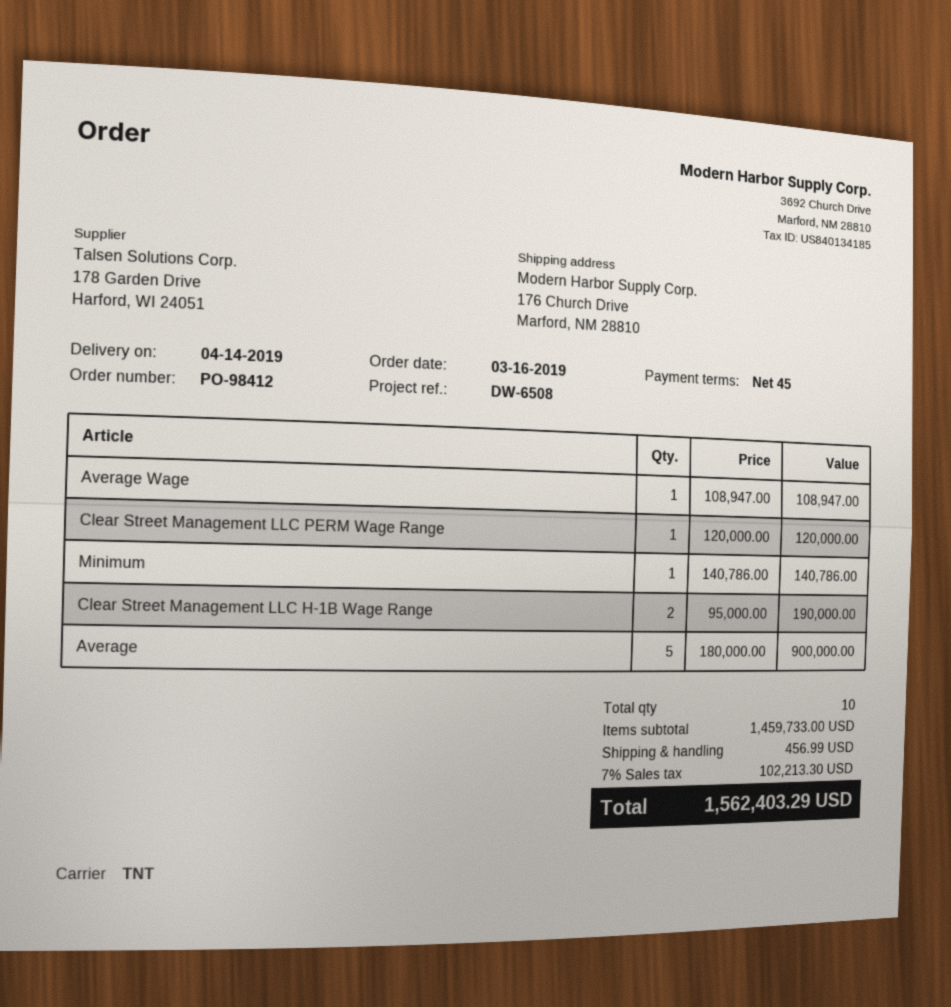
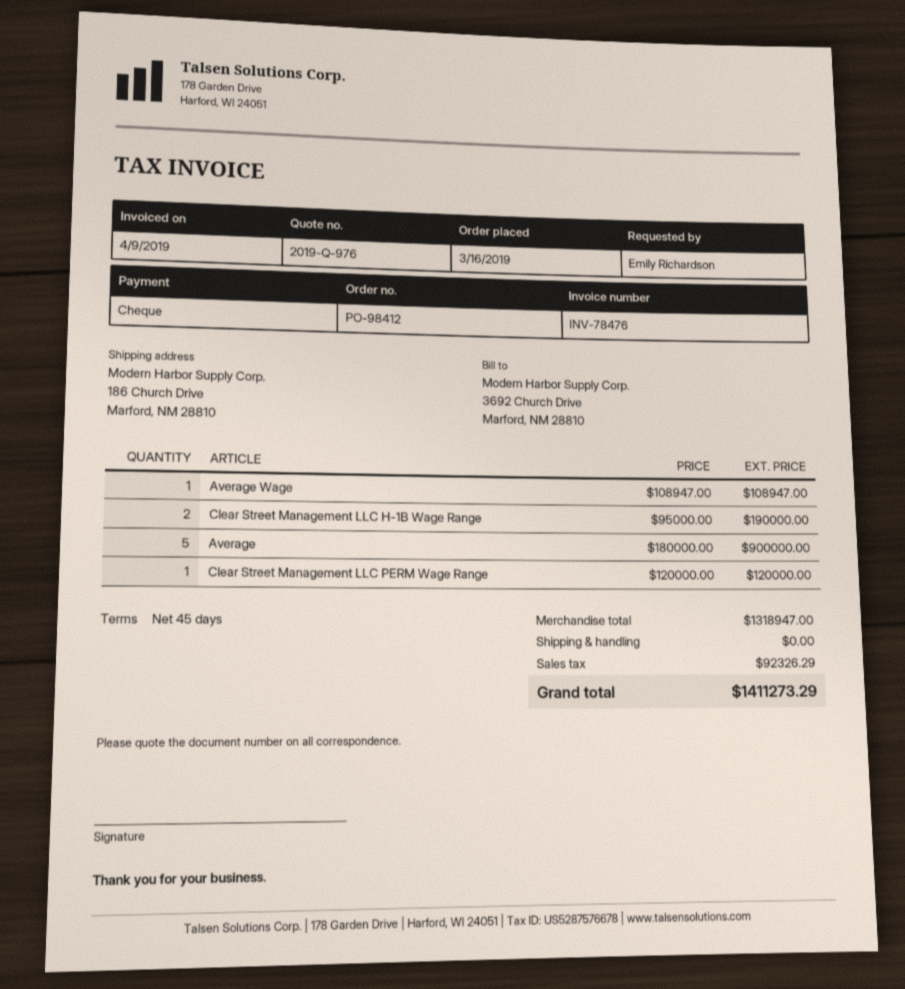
ship to: 176 Church Drive, Marford, NM 28810 -> 186 Church Drive, Marford, NM 28810
Minimum: 1 x 140786.00 = 140786.00 -> none
subtotal: 1459733.00 -> 1318947.00
shipping: 456.99 -> 0.00
tax: 102213.30 -> 92326.29
total: 1562403.29 -> 1411273.29

